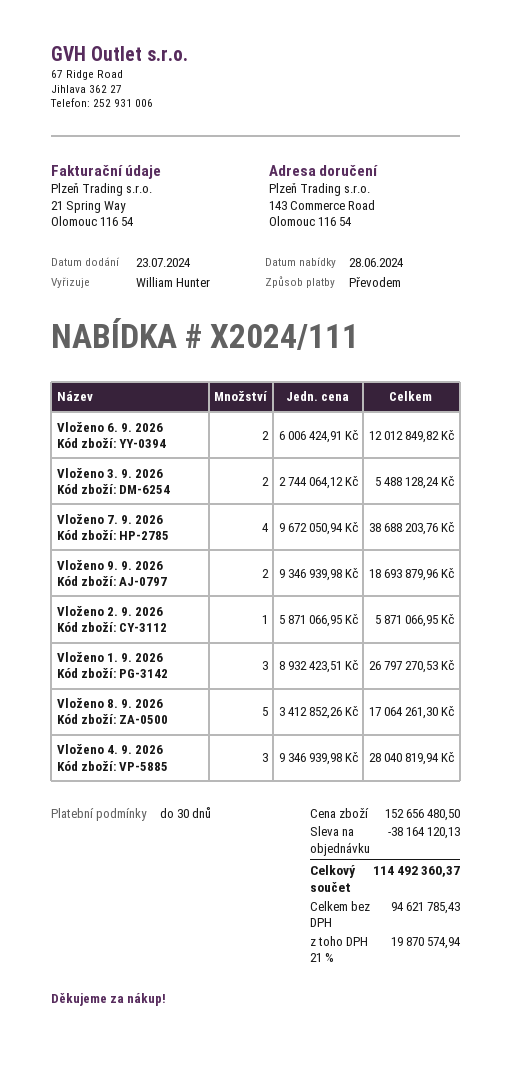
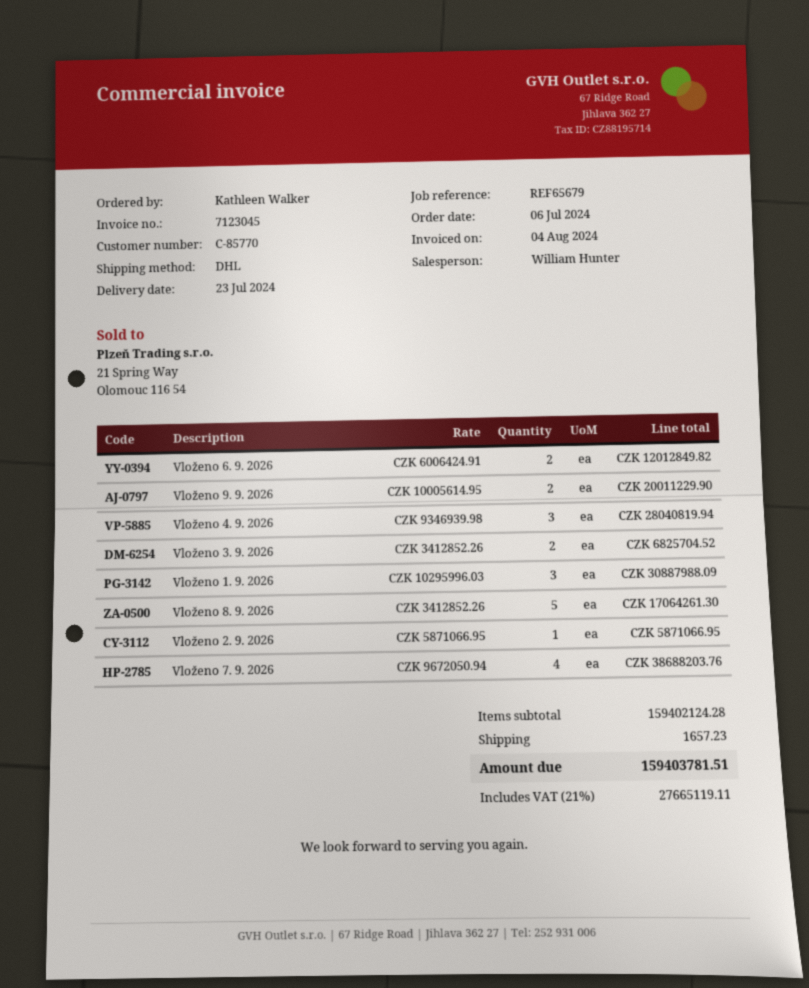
Vloženo 3. 9. 2026: 2 x 2744064.12 = 5488128.24 -> 2 x 3412852.26 = 6825704.52
Vloženo 9. 9. 2026: 2 x 9346939.98 = 18693879.96 -> 2 x 10005614.95 = 20011229.90
Vloženo 1. 9. 2026: 3 x 8932423.51 = 26797270.53 -> 3 x 10295996.03 = 30887988.09
subtotal: 152656480.50 -> 159402124.28
discount: 38164120.13 -> none
shipping: none -> 1657.23
tax: 21% = 19870574.94 -> 21% = 27665119.11
total: 114492360.37 -> 159403781.51

